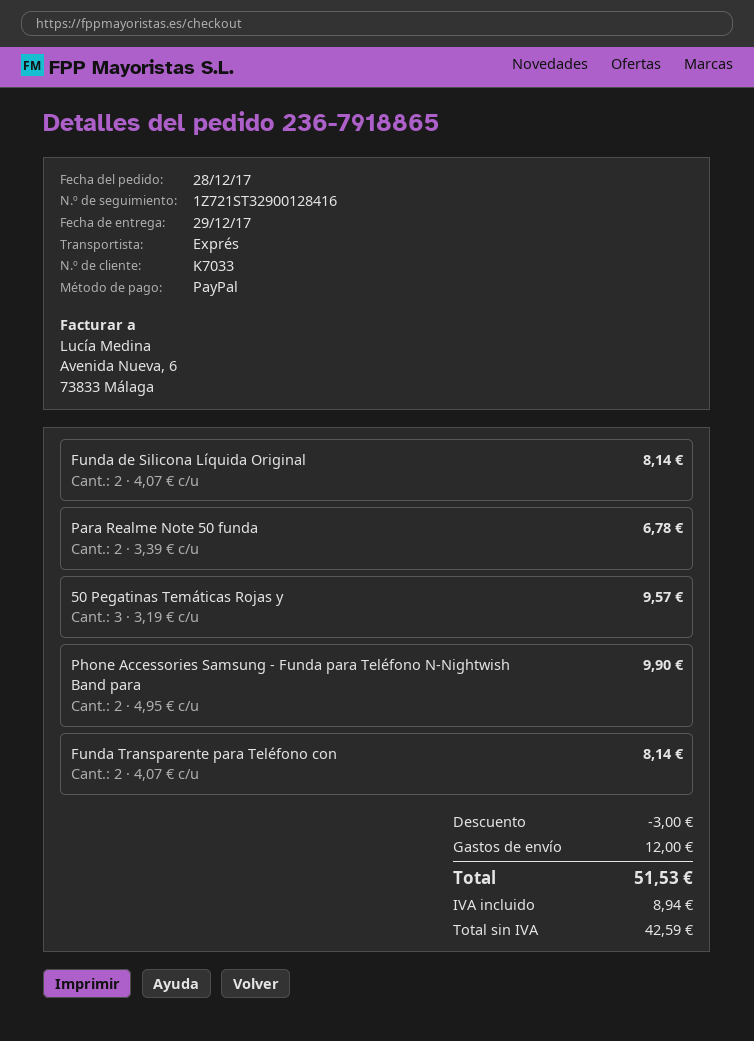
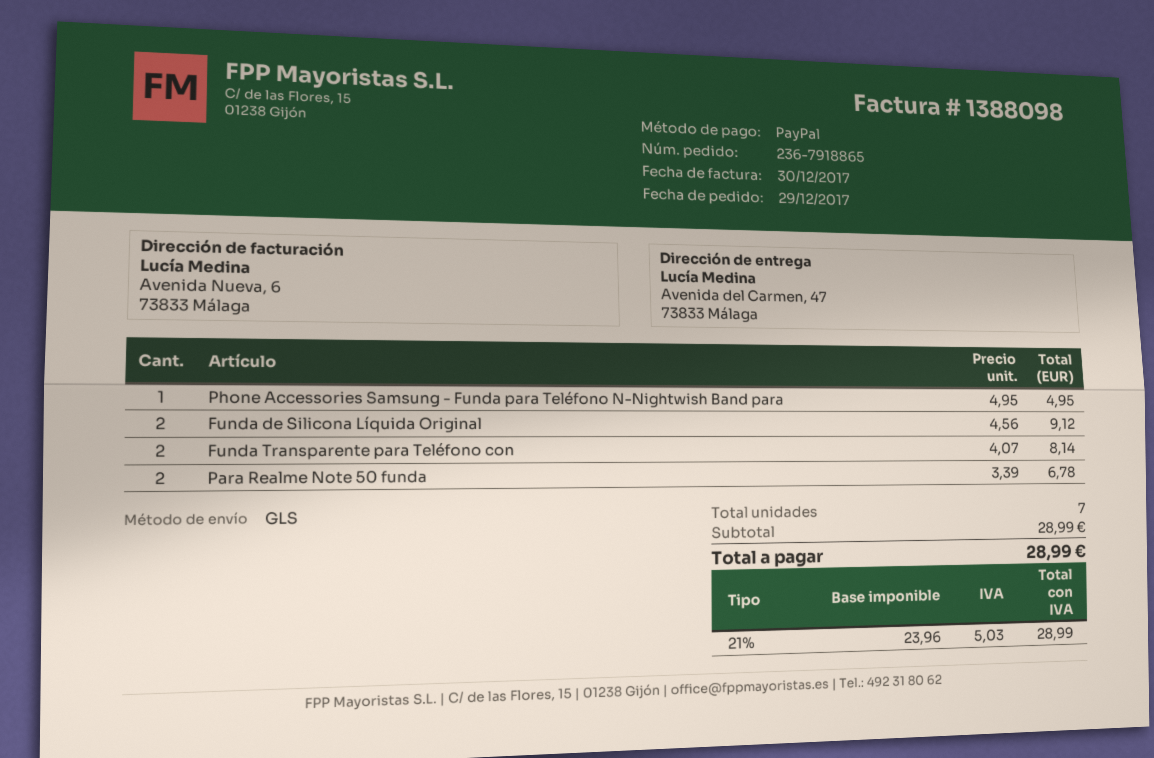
order date: 2017-12-28 -> 2017-12-29
shipping method: express -> GLS
Funda de Silicona Líquida Original: 2 x 4.07 = 8.14 -> 2 x 4.56 = 9.12
50 Pegatinas Temáticas Rojas y: 3 x 3.19 = 9.57 -> none
Phone Accessories Samsung - Funda para Teléfono N-Nightwish Band para: 2 x 4.95 = 9.90 -> 1 x 4.95 = 4.95
discount: 3.00 -> none
shipping: 12.00 -> none
net: 42.59 -> 23.96
tax: 8.94 -> 5.03
total: 51.53 -> 28.99

